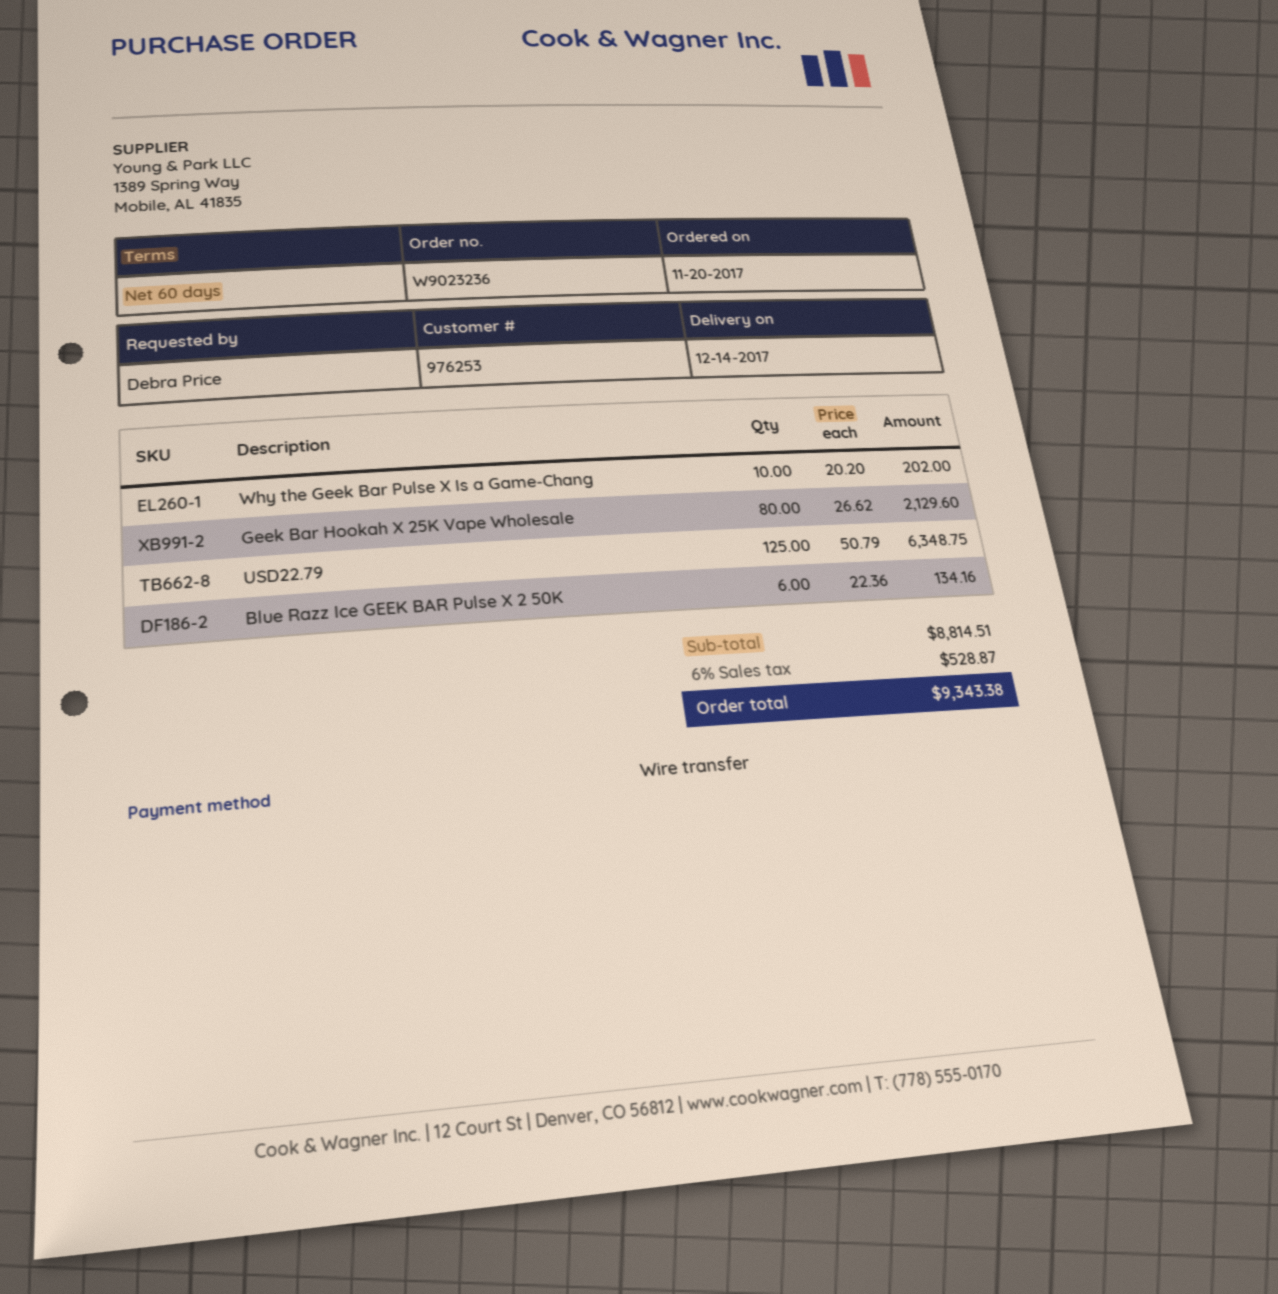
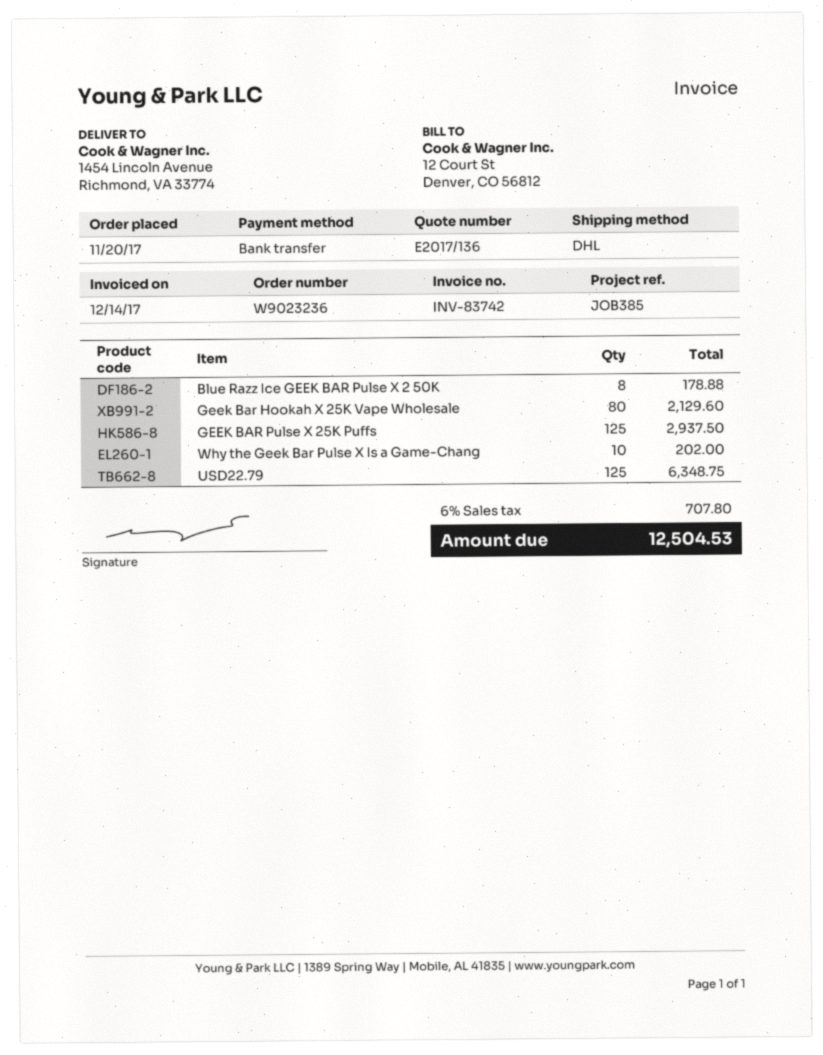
Blue Razz Ice GEEK BAR Pulse X 2 50K: 6 for 134.16 -> 8 for 178.88
GEEK BAR Pulse X 25K Puffs: none -> 125 for 2937.50
tax: 6% = 528.87 -> 6% = 707.80
total: 9343.38 -> 12504.53

